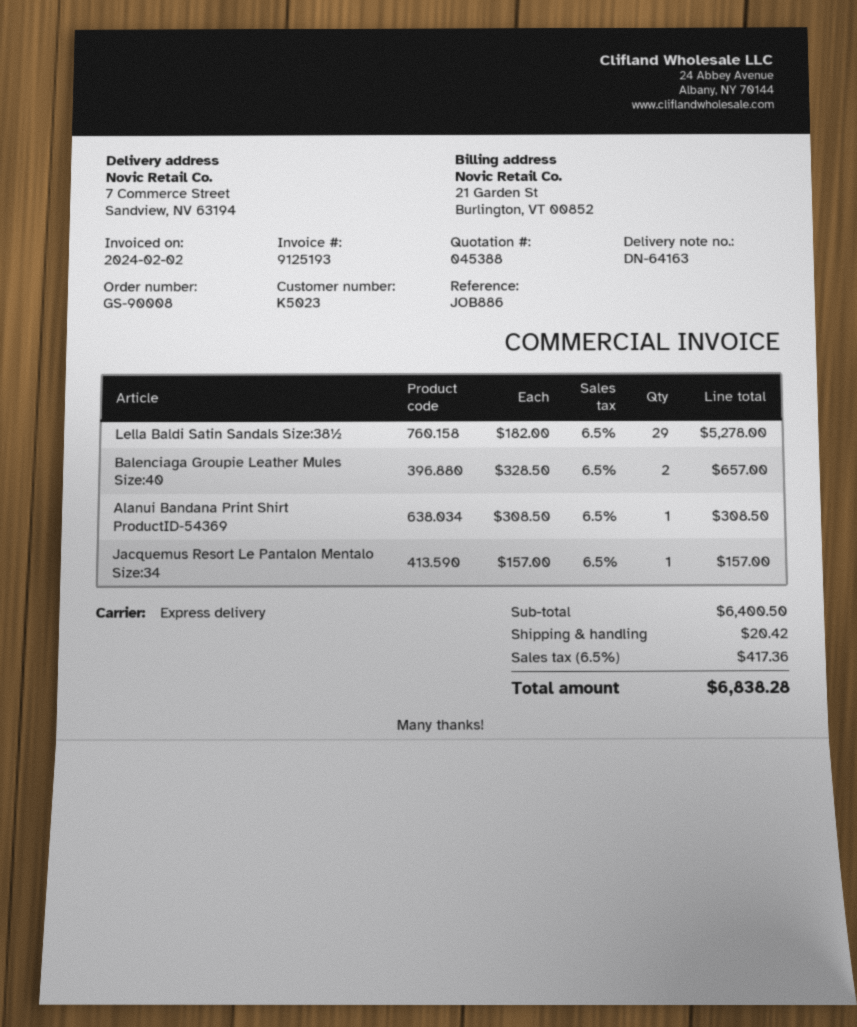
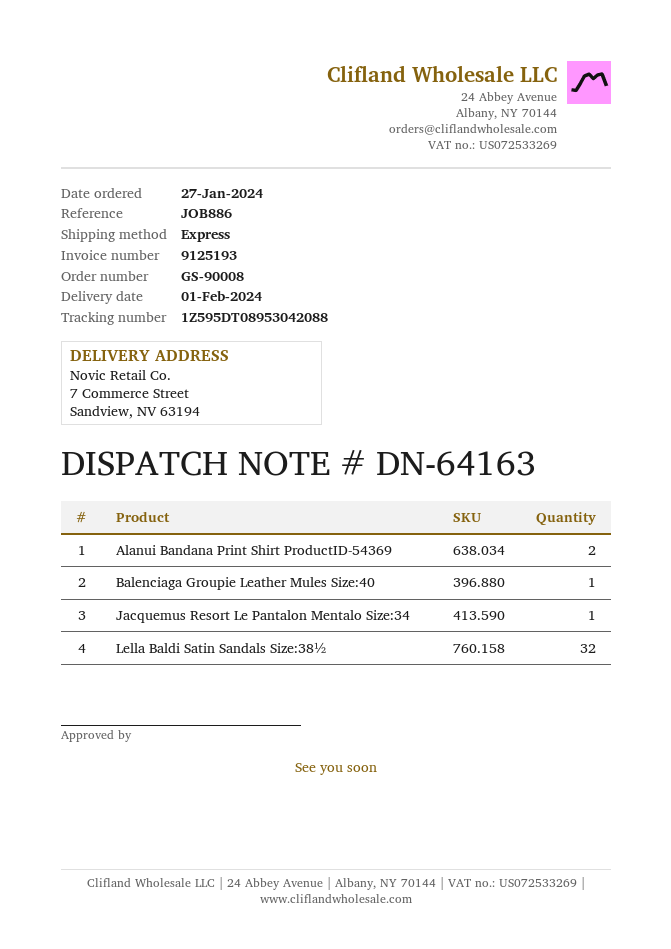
Lella Baldi Satin Sandals Size:38½: 29 -> 32
Balenciaga Groupie Leather Mules Size:40: 2 -> 1
Alanui Bandana Print Shirt ProductID-54369: 1 -> 2

